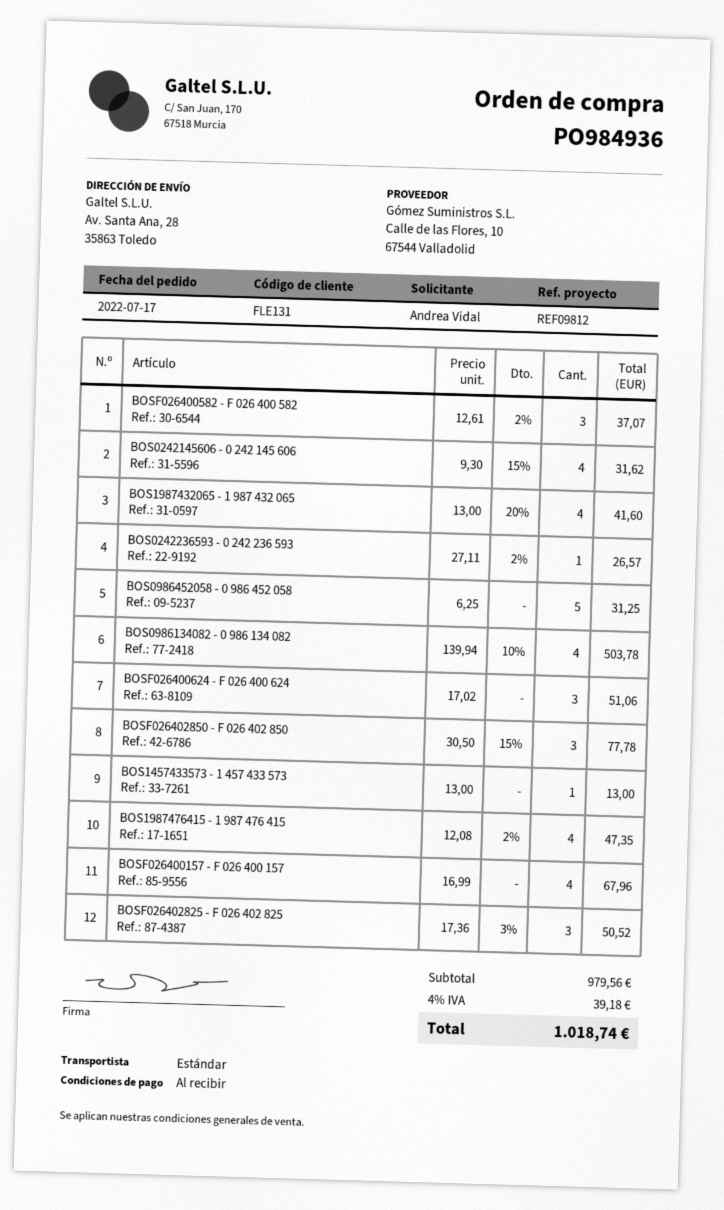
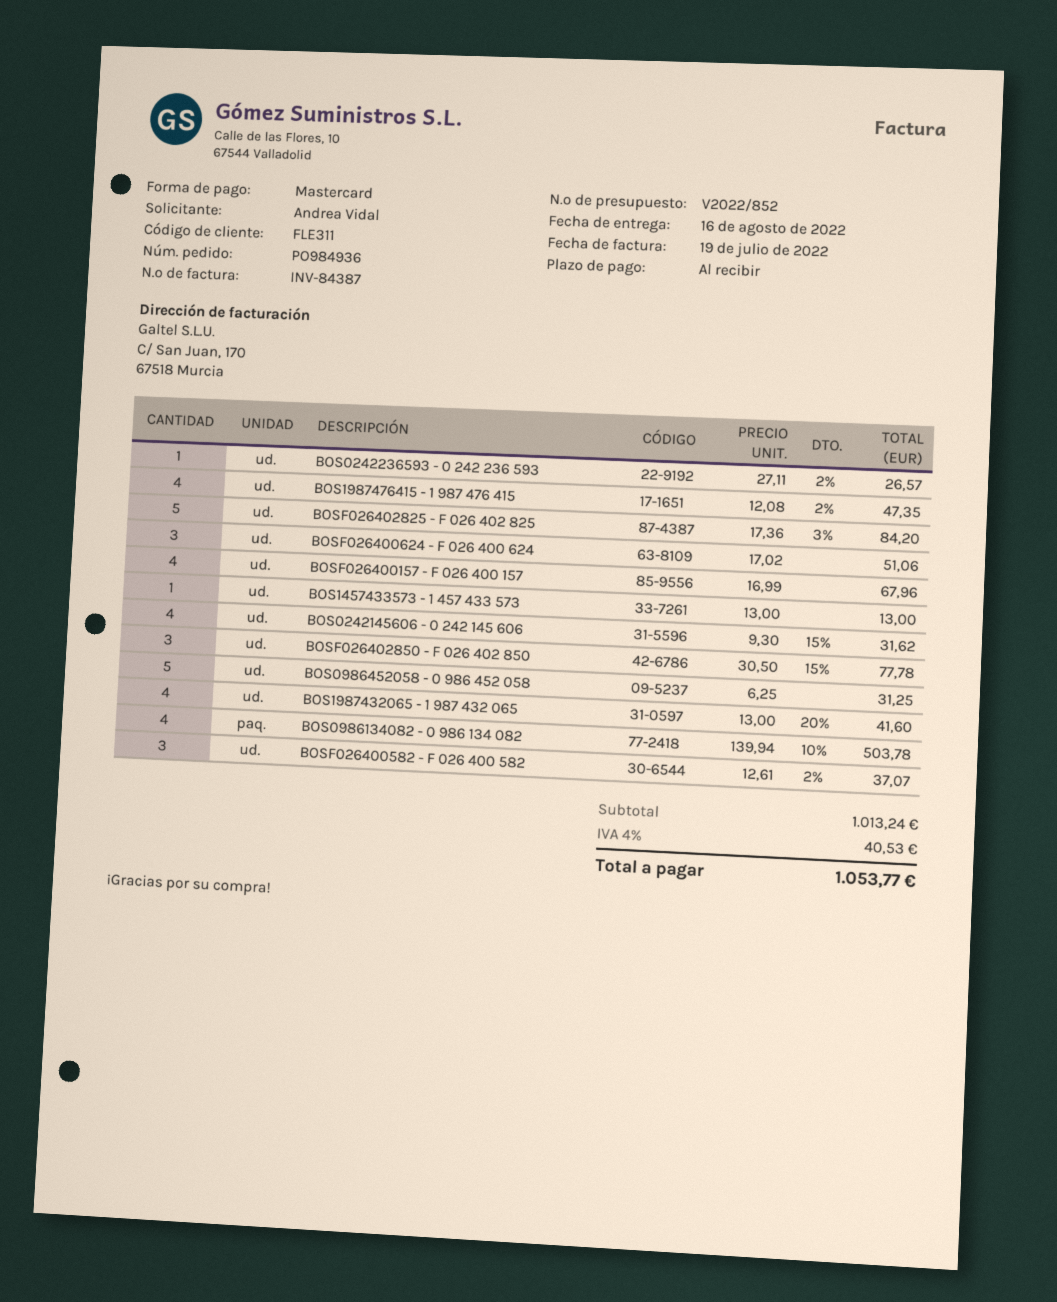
customer number: FLE131 -> FLE311
BOSF026402825 - F 026 402 825: 3 x 17.36 - 3% = 50.52 -> 5 x 17.36 - 3% = 84.20
subtotal: 979.56 -> 1013.24
tax: 4% = 39.18 -> 4% = 40.53
total: 1018.74 -> 1053.77

